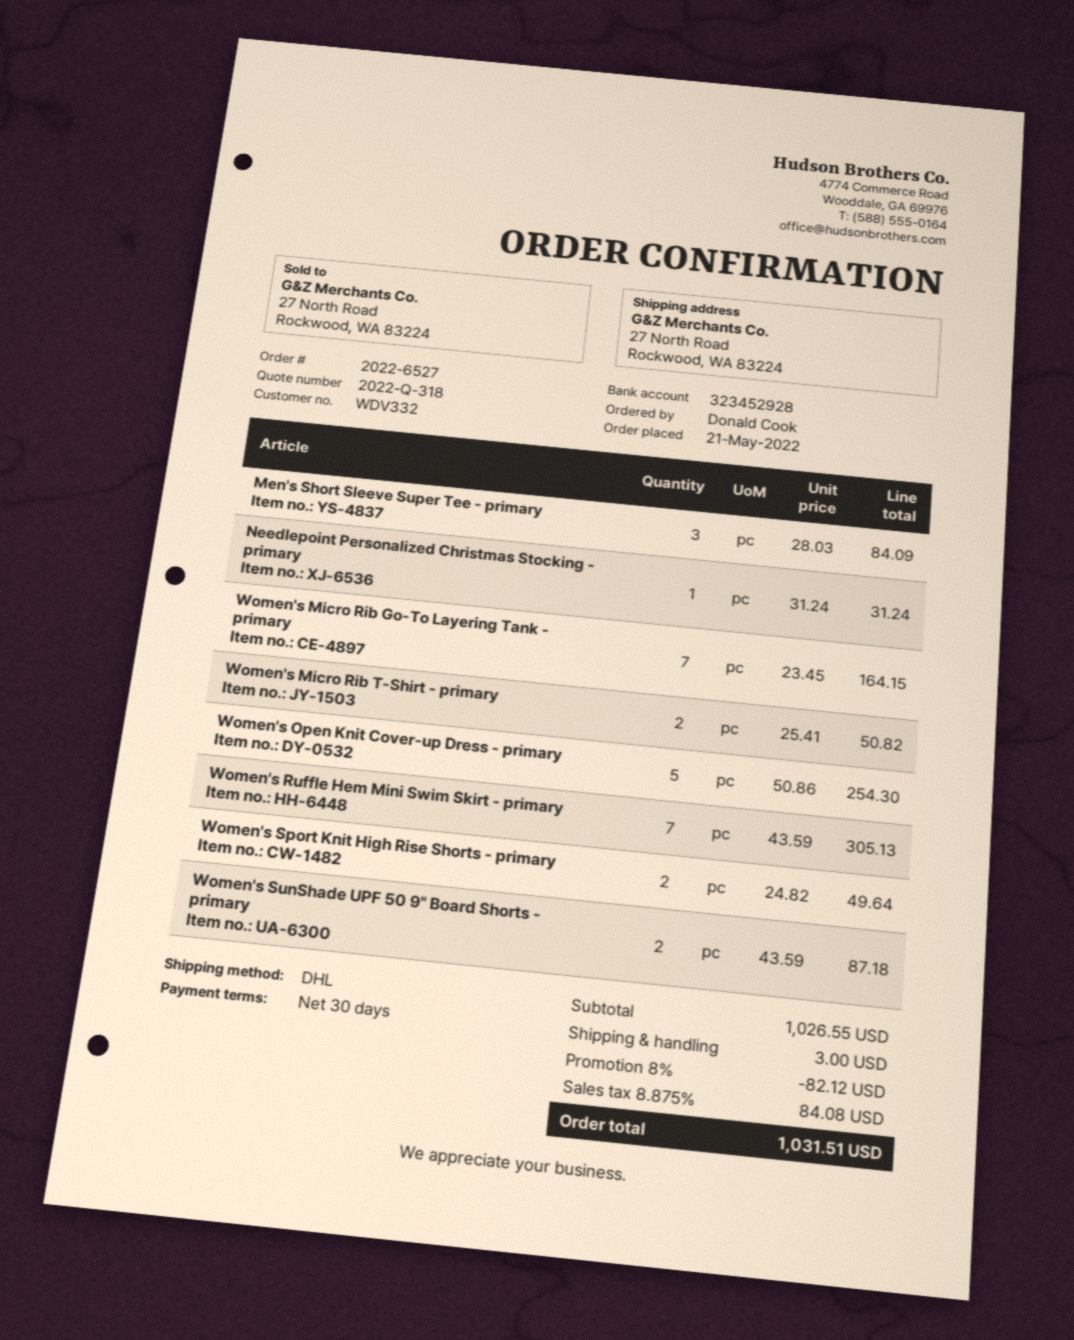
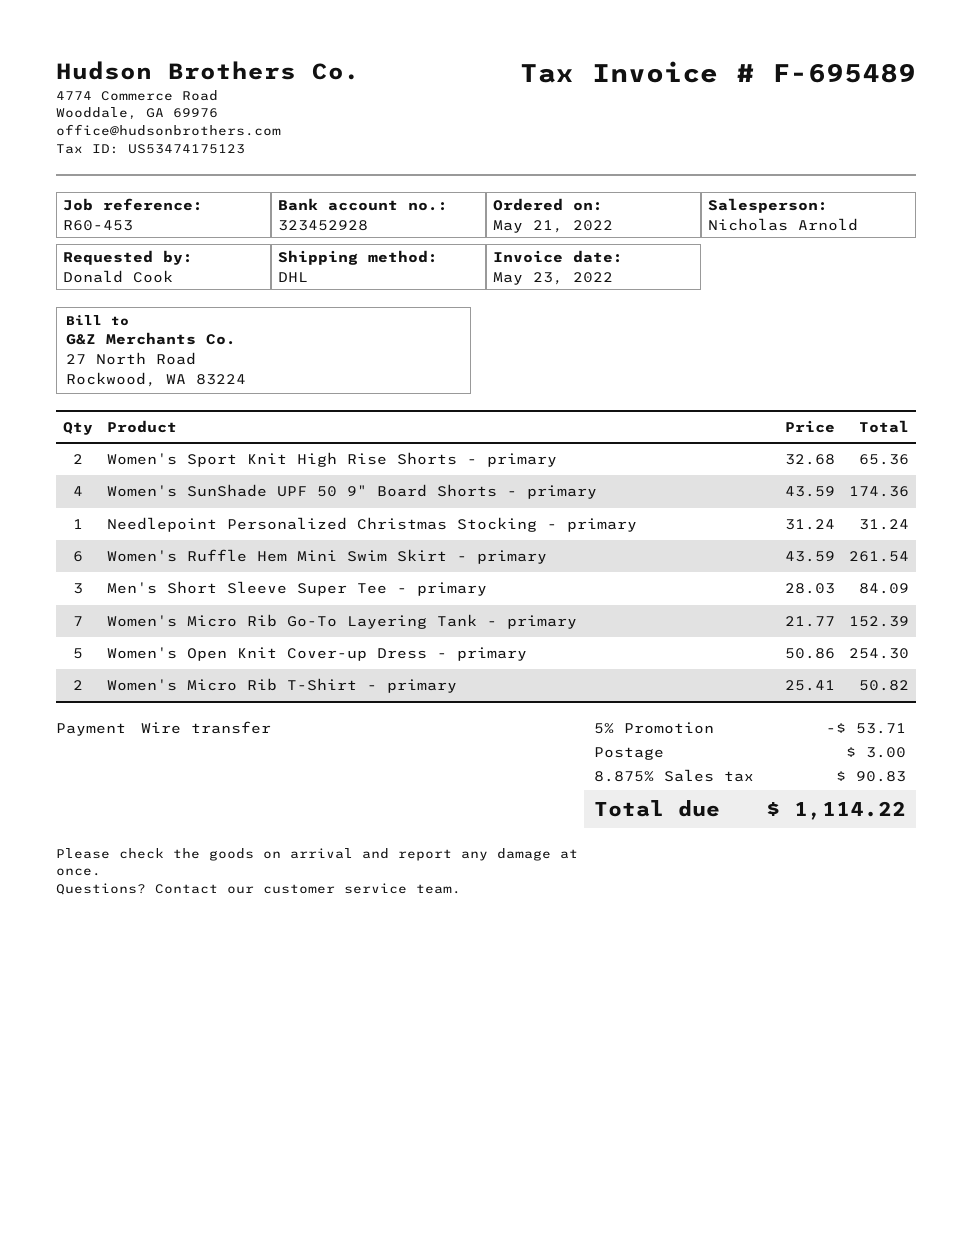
Women's Micro Rib Go-To Layering Tank - primary: 7 x 23.45 = 164.15 -> 7 x 21.77 = 152.39
Women's Ruffle Hem Mini Swim Skirt - primary: 7 x 43.59 = 305.13 -> 6 x 43.59 = 261.54
Women's Sport Knit High Rise Shorts - primary: 2 x 24.82 = 49.64 -> 2 x 32.68 = 65.36
Women's SunShade UPF 50 9" Board Shorts - primary: 2 x 43.59 = 87.18 -> 4 x 43.59 = 174.36
discount: 8% = 82.12 -> 5% = 53.71
tax: 8.875% = 84.08 -> 8.875% = 90.83
total: 1031.51 -> 1114.22

